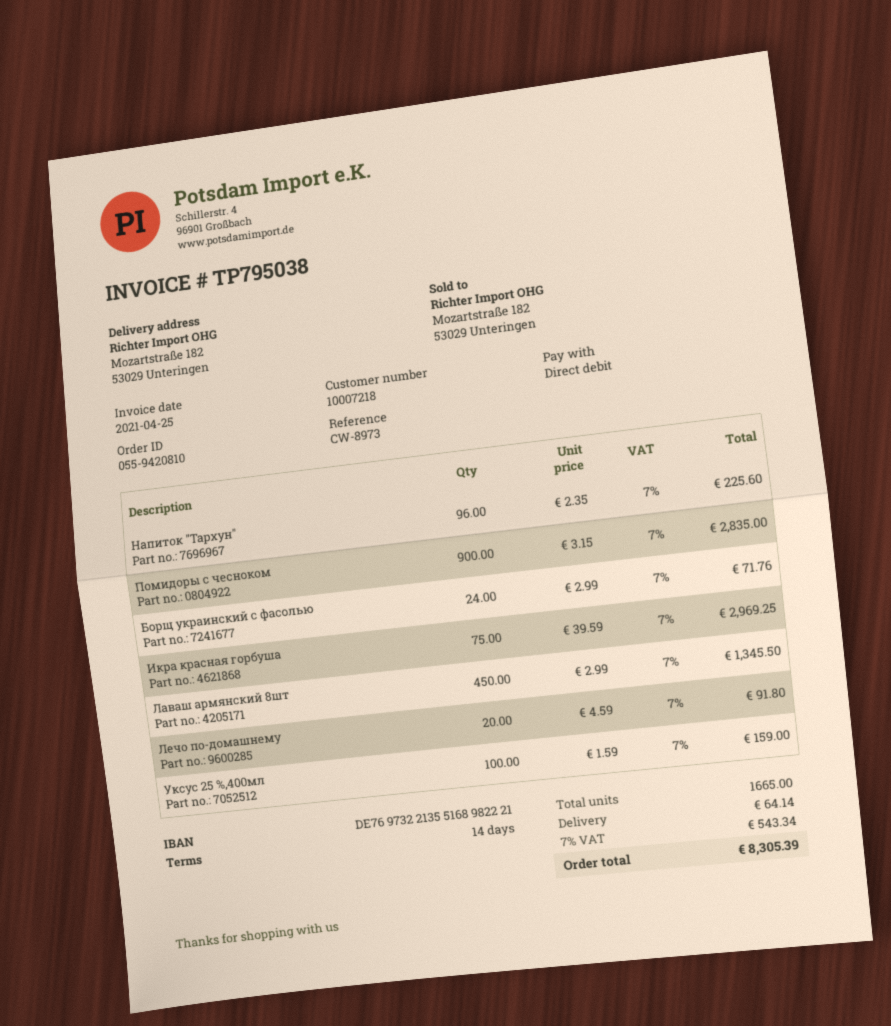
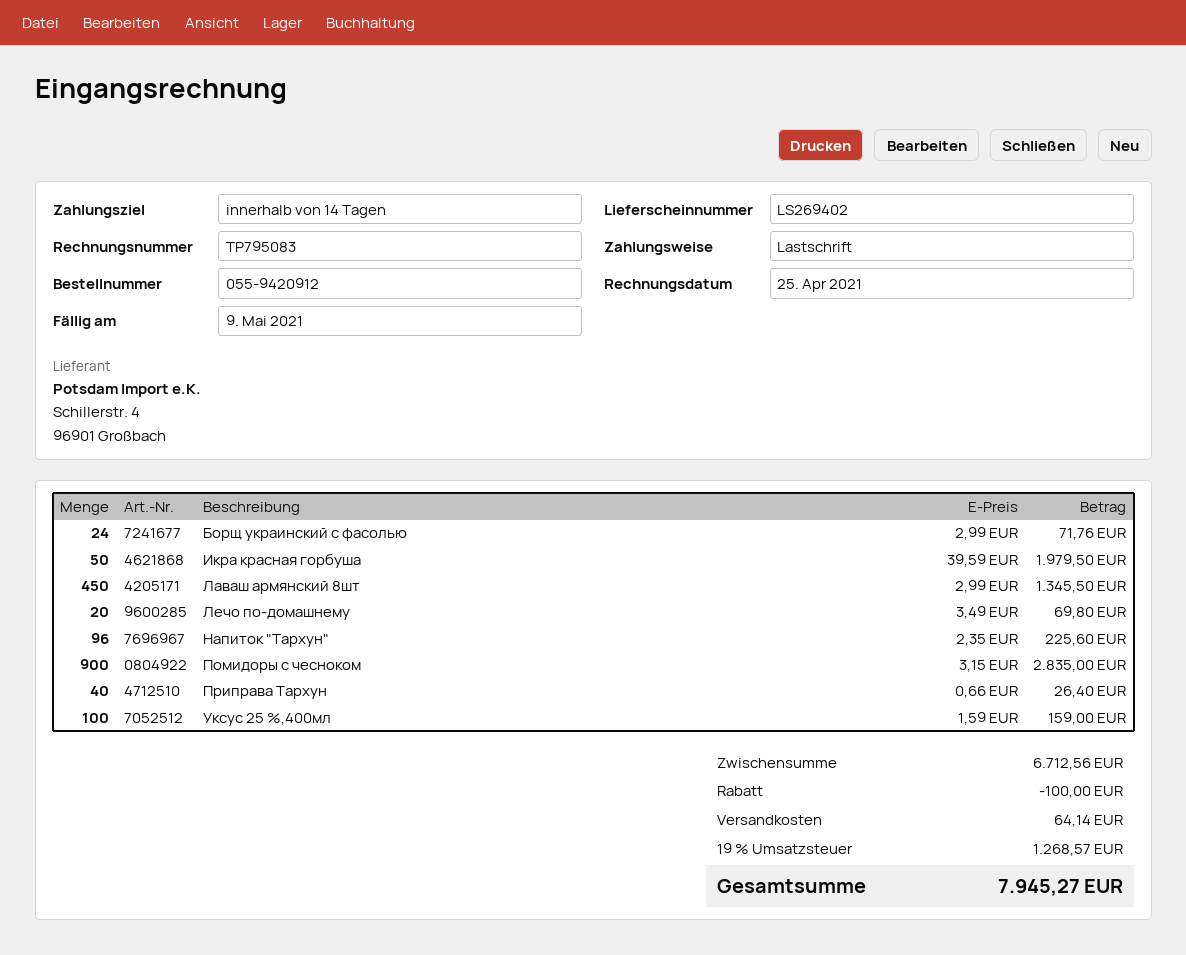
order number: 055-9420810 -> 055-9420912
invoice number: TP795038 -> TP795083
Икра красная горбуша: 75 x 39.59 = 2969.25 -> 50 x 39.59 = 1979.50
Лечо по-домашнему: 20 x 4.59 = 91.80 -> 20 x 3.49 = 69.80
Приправа Тархун: none -> 40 x 0.66 = 26.40
discount: none -> 100.00
tax: 7% = 543.34 -> 19% = 1268.57
total: 8305.39 -> 7945.27

